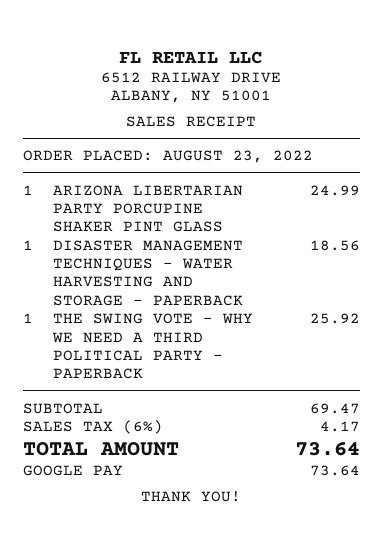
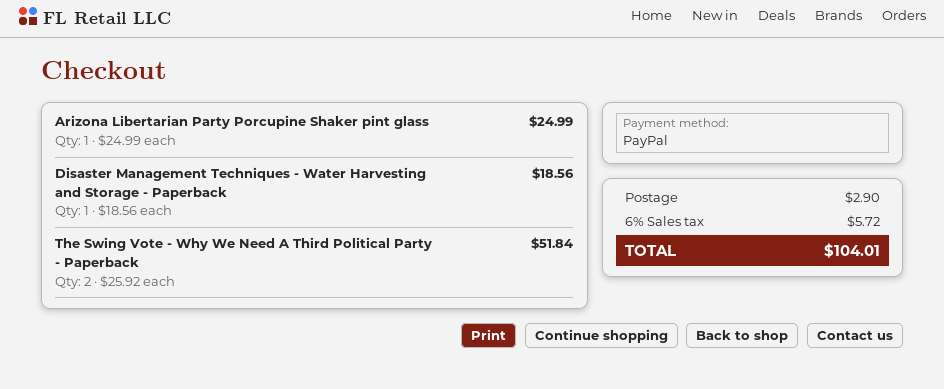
payment method: Google Pay -> PayPal
THE SWING VOTE - WHY WE NEED A THIRD POLITICAL PARTY - PAPERBACK: 1 x 25.92 = 25.92 -> 2 x 25.92 = 51.84
shipping: none -> 2.90
tax: 6% = 4.17 -> 6% = 5.72
total: 73.64 -> 104.01

